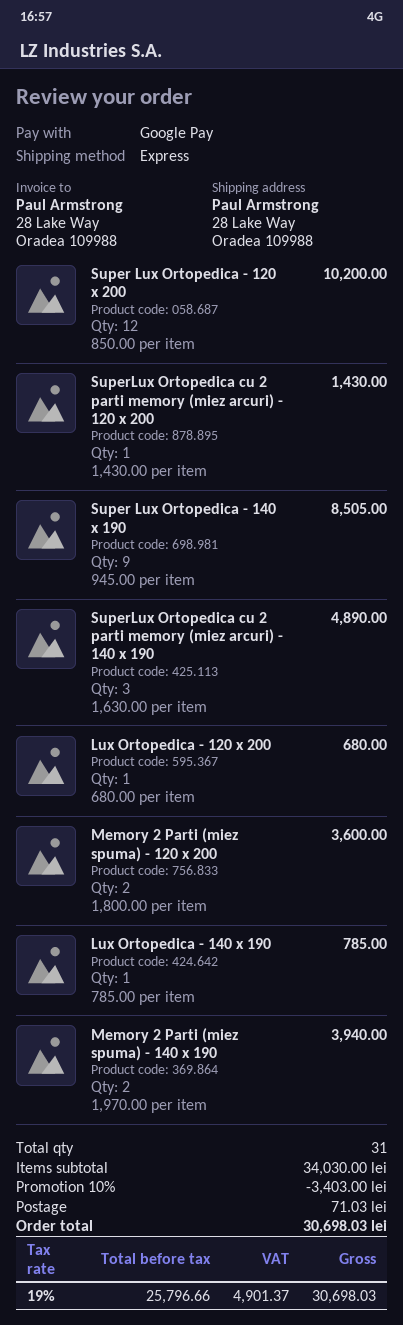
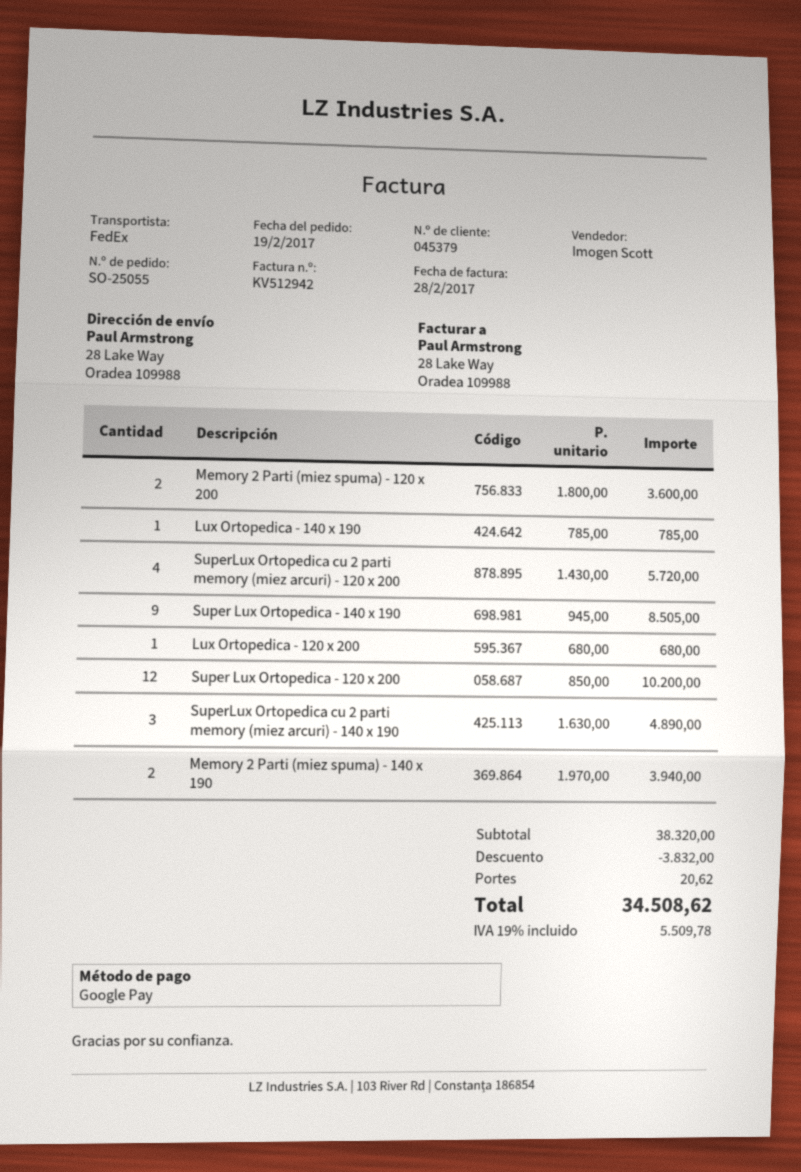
shipping method: express -> FedEx
SuperLux Ortopedica cu 2 parti memory (miez arcuri) - 120 x 200: 1 x 1430.00 = 1430.00 -> 4 x 1430.00 = 5720.00
subtotal: 34030.00 -> 38320.00
discount: 3403.00 -> 3832.00
shipping: 71.03 -> 20.62
tax: 19% = 4901.37 -> 19% = 5509.78
total: 30698.03 -> 34508.62

